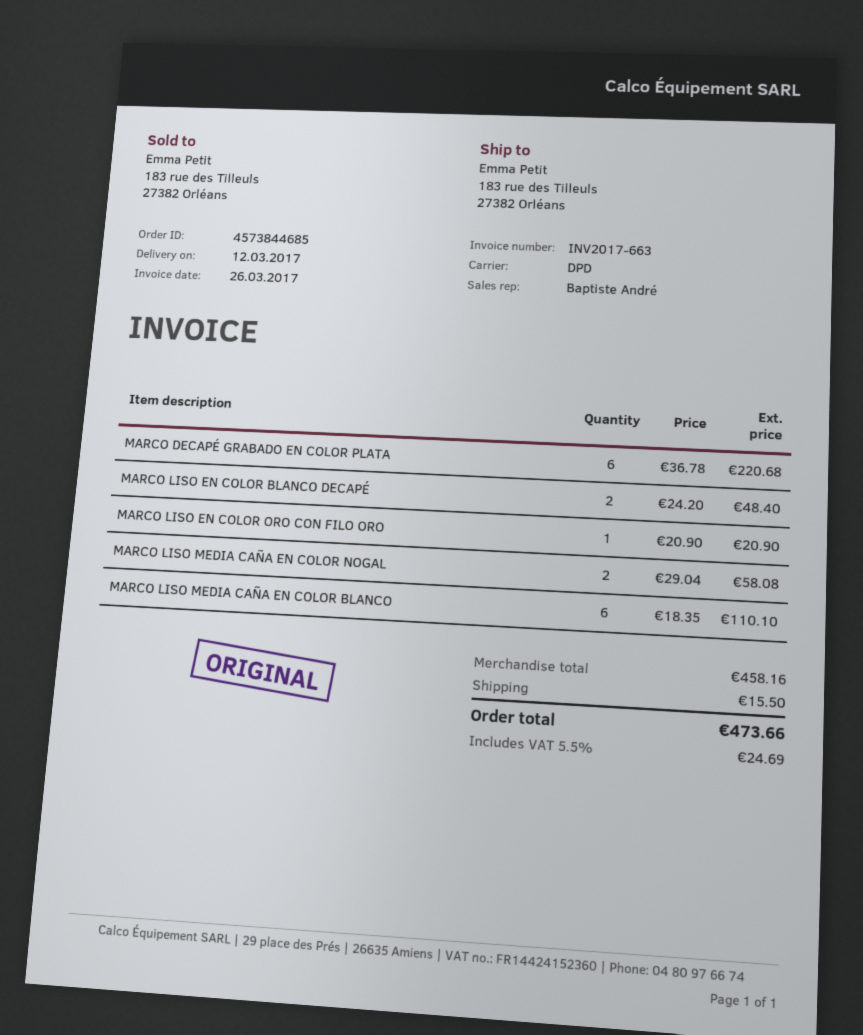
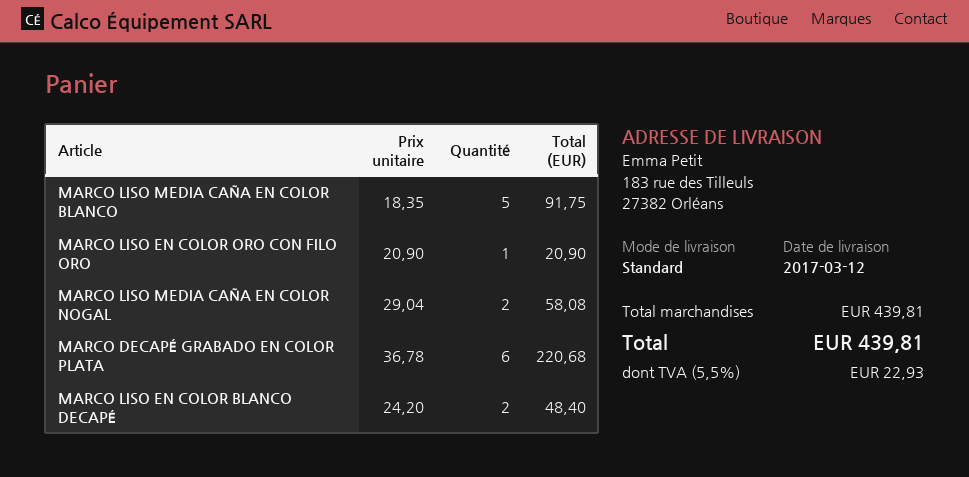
shipping method: DPD -> standard
MARCO LISO MEDIA CAÑA EN COLOR BLANCO: 6 x 18.35 = 110.10 -> 5 x 18.35 = 91.75
subtotal: 458.16 -> 439.81
shipping: 15.50 -> none
tax: 5.5% = 24.69 -> 5.5% = 22.93
total: 473.66 -> 439.81

